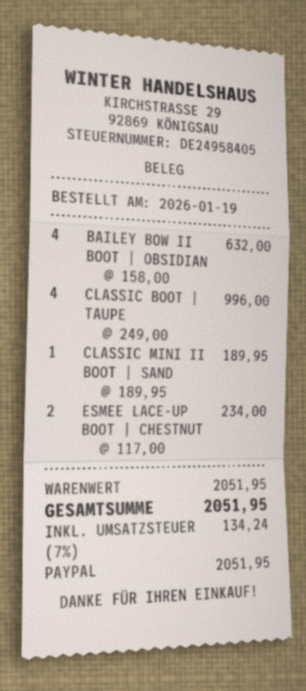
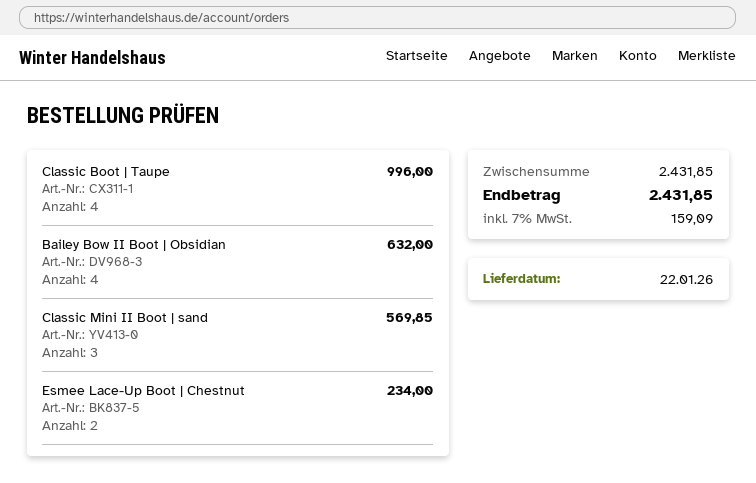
CLASSIC MINI II BOOT | SAND: 1 for 189.95 -> 3 for 569.85
subtotal: 2051.95 -> 2431.85
tax: 7% = 134.24 -> 7% = 159.09
total: 2051.95 -> 2431.85

